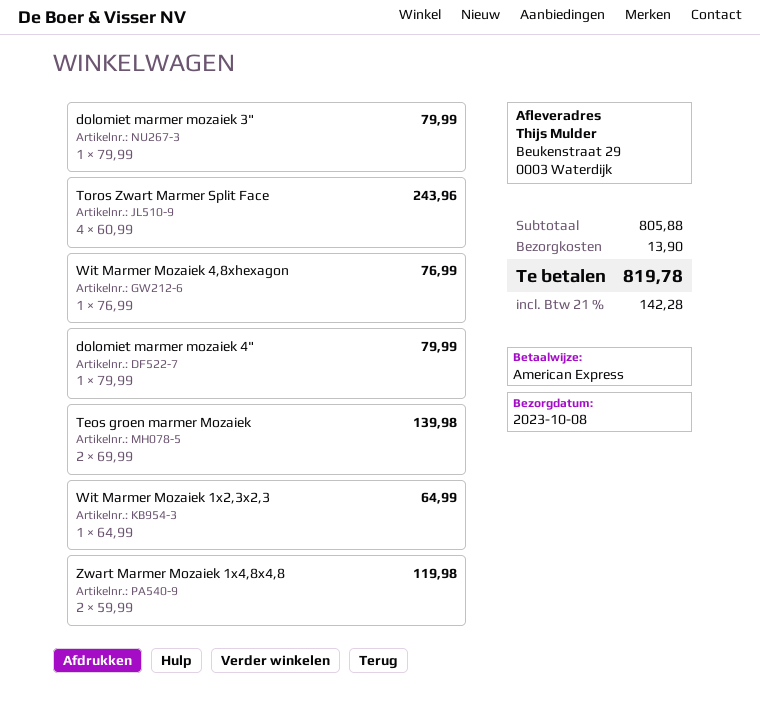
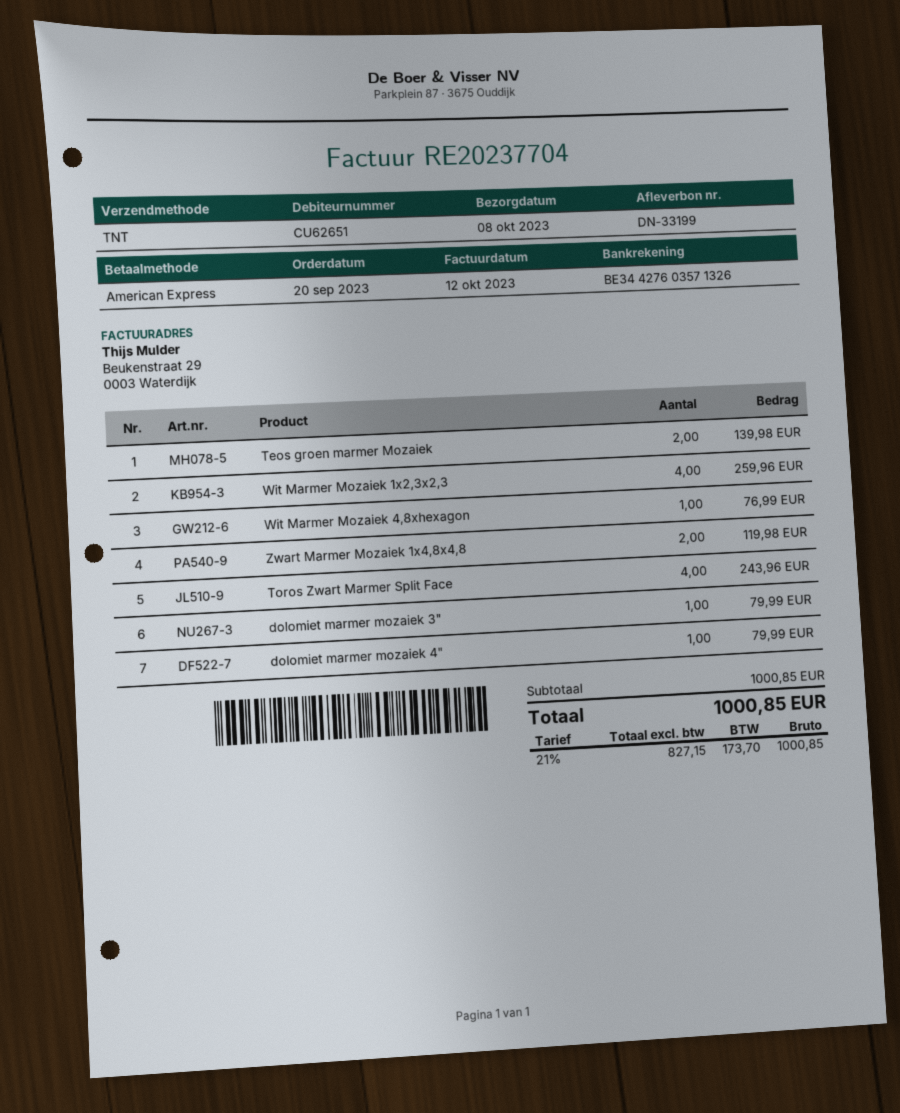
Wit Marmer Mozaiek 1x2,3x2,3: 1 for 64.99 -> 4 for 259.96
subtotal: 805.88 -> 1000.85
shipping: 13.90 -> none
tax: 21% = 142.28 -> 21% = 173.70
total: 819.78 -> 1000.85

